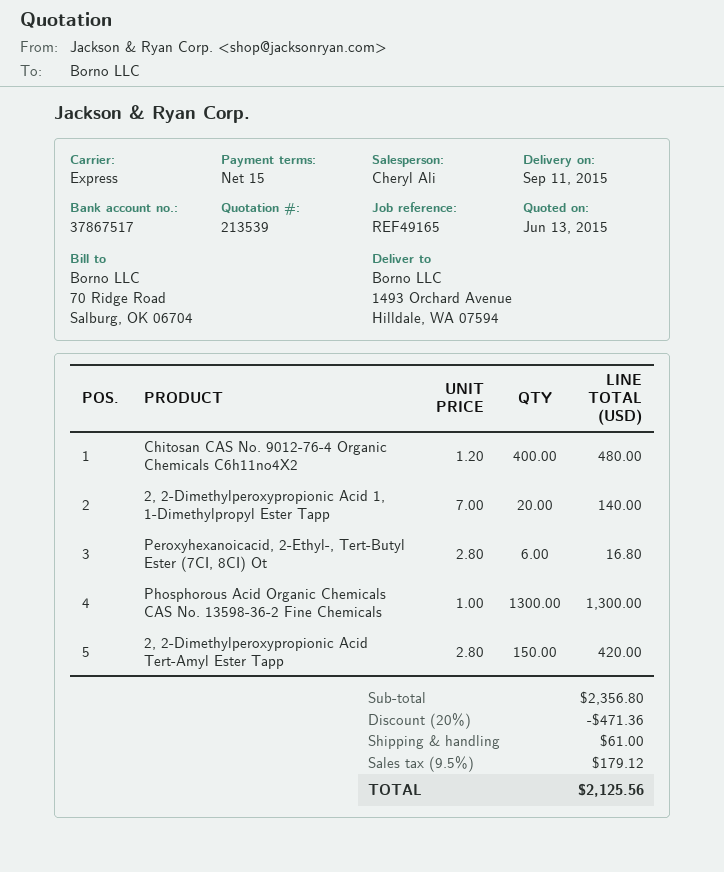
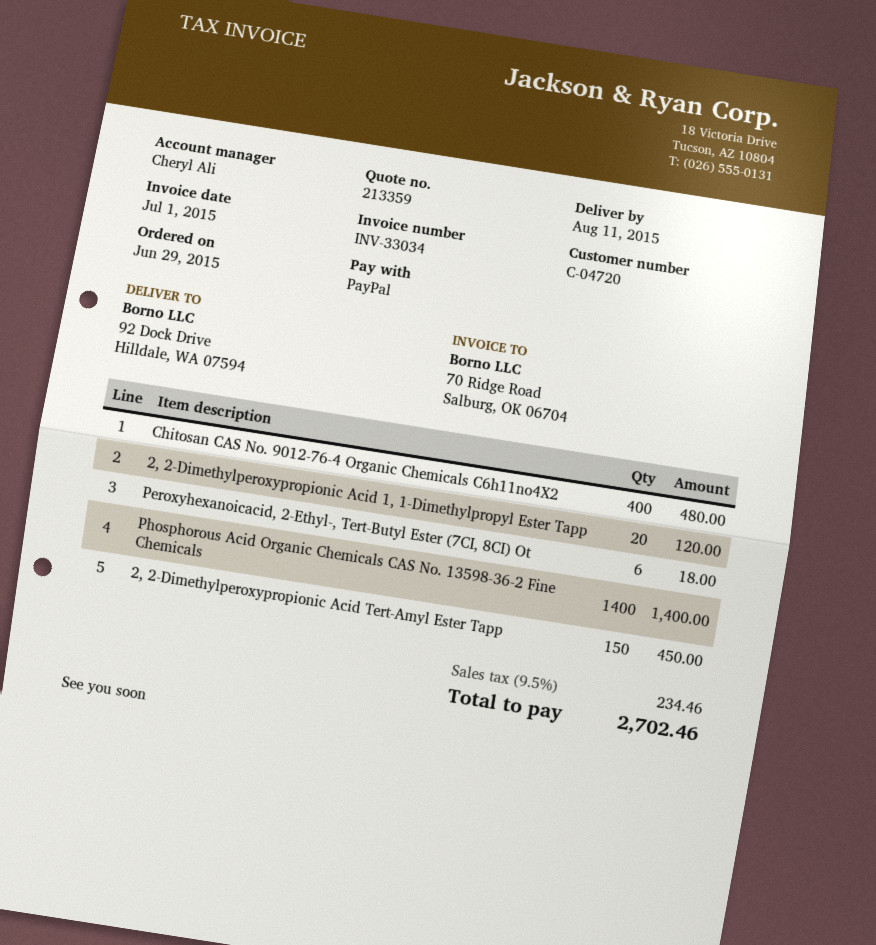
quote number: 213539 -> 213359
delivery date: 2015-09-11 -> 2015-08-11
ship to: 1493 Orchard Avenue, Hilldale, WA 07594 -> 92 Dock Drive, Hilldale, WA 07594
2, 2-Dimethylperoxypropionic Acid 1, 1-Dimethylpropyl Ester Tapp: 20 for 140.00 -> 20 for 120.00
Peroxyhexanoicacid, 2-Ethyl-, Tert-Butyl Ester (7CI, 8CI) Ot: 6 for 16.80 -> 6 for 18.00
Phosphorous Acid Organic Chemicals CAS No. 13598-36-2 Fine Chemicals: 1300 for 1300.00 -> 1400 for 1400.00
2, 2-Dimethylperoxypropionic Acid Tert-Amyl Ester Tapp: 150 for 420.00 -> 150 for 450.00
discount: 20% = 471.36 -> none
shipping: 61.00 -> none
tax: 9.5% = 179.12 -> 9.5% = 234.46
total: 2125.56 -> 2702.46

